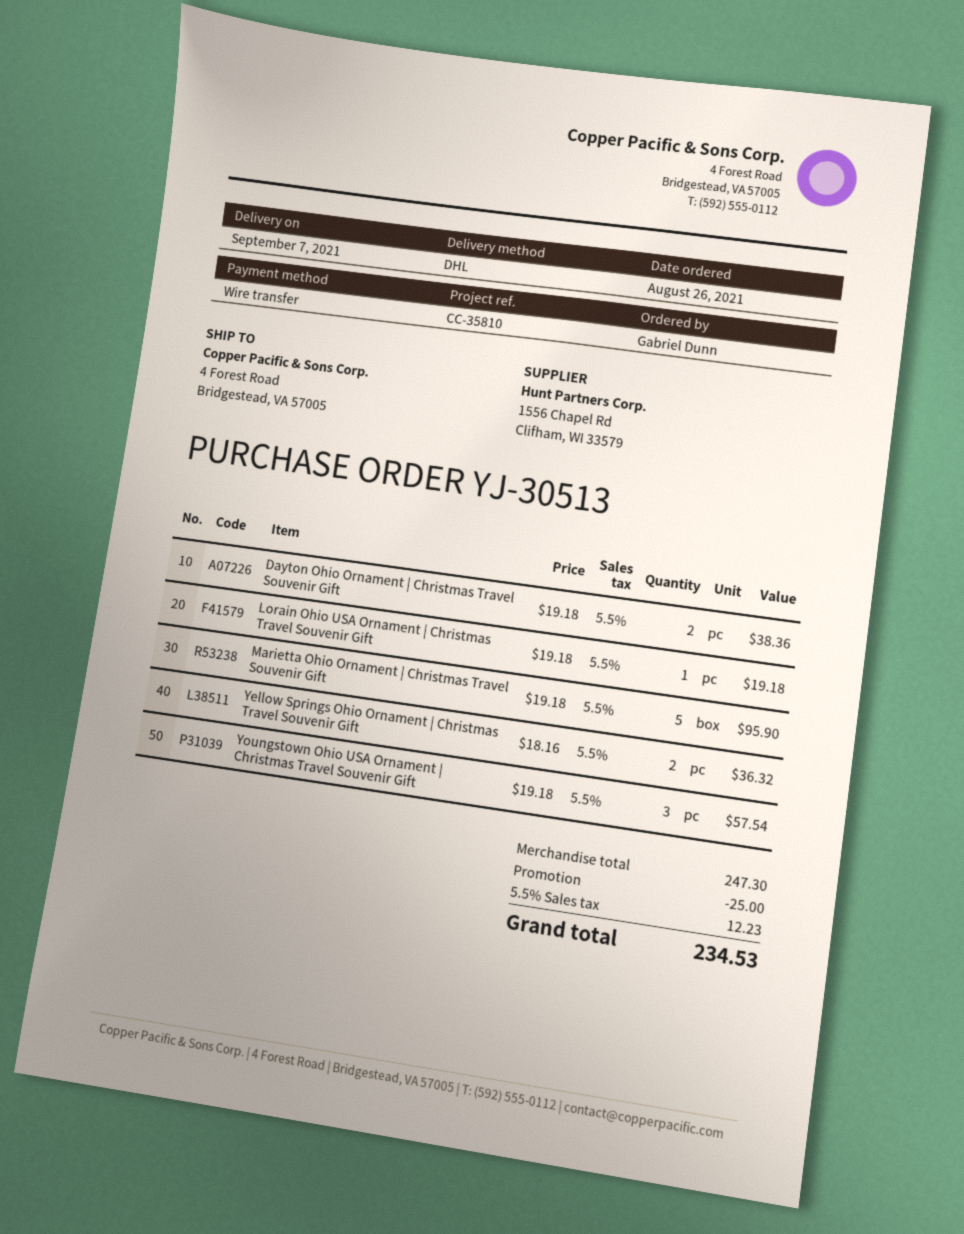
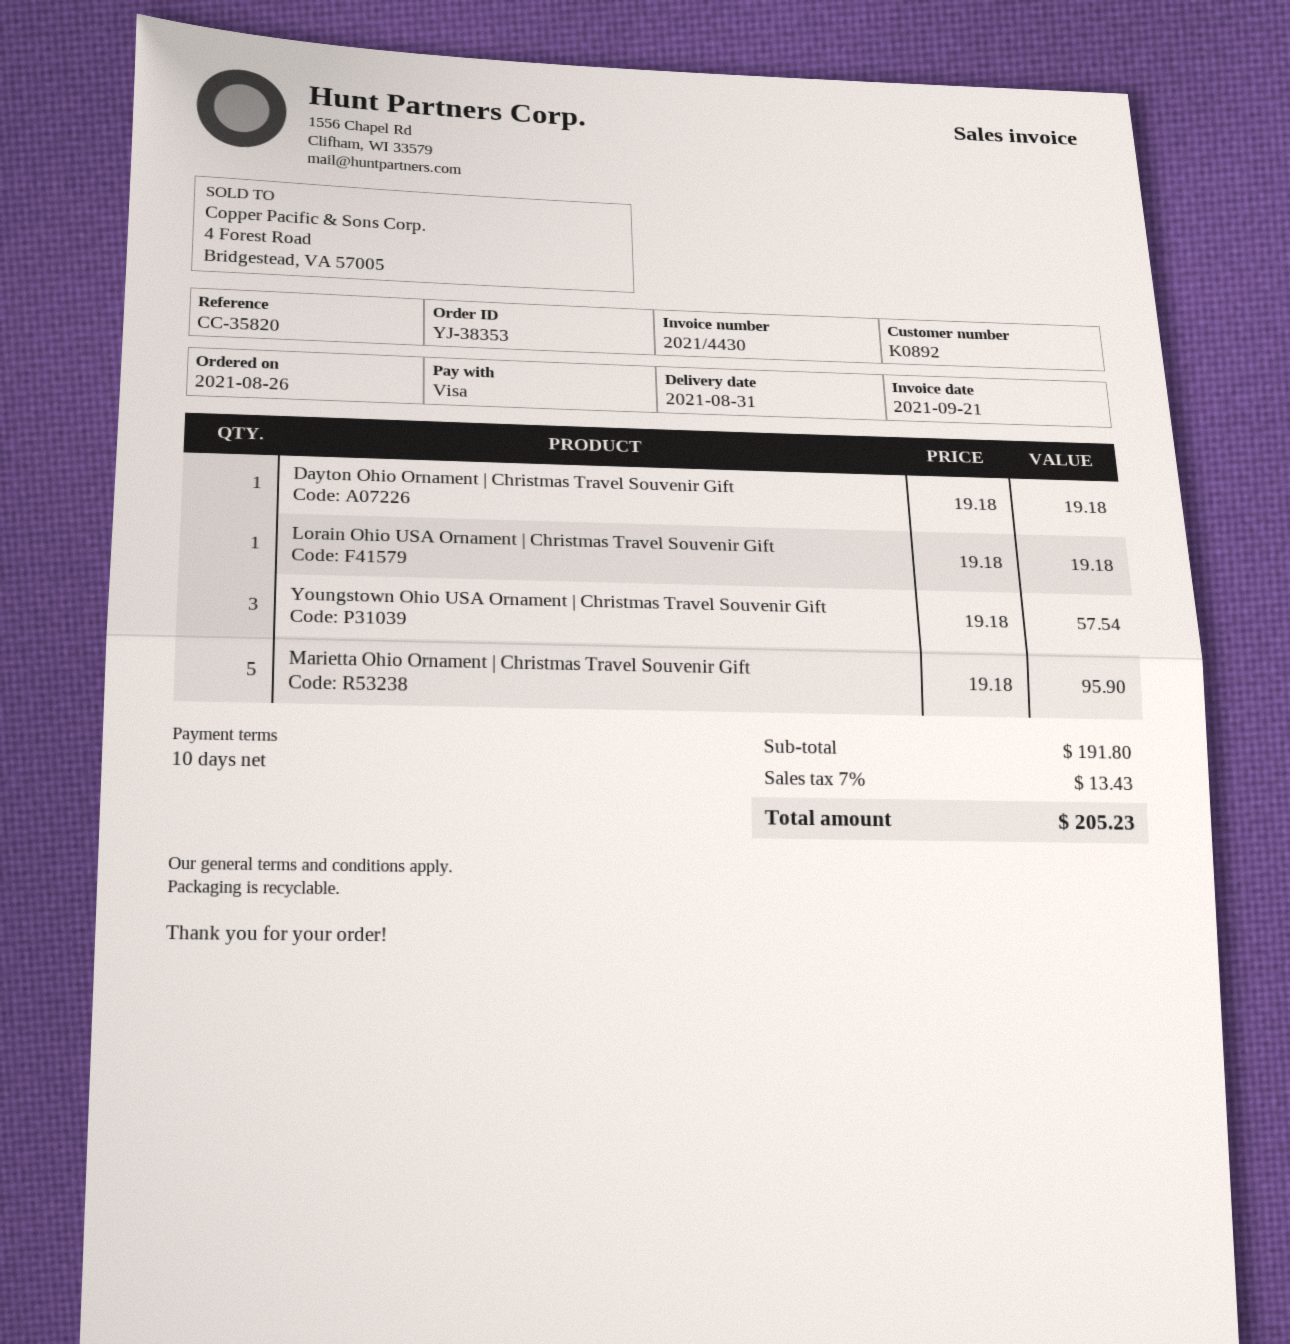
order number: YJ-30513 -> YJ-38353
delivery date: 2021-09-07 -> 2021-08-31
reference: CC-35810 -> CC-35820
payment method: bank transfer -> Visa
Dayton Ohio Ornament | Christmas Travel Souvenir Gift: 2 x 19.18 = 38.36 -> 1 x 19.18 = 19.18
Yellow Springs Ohio Ornament | Christmas Travel Souvenir Gift: 2 x 18.16 = 36.32 -> none
subtotal: 247.30 -> 191.80
discount: 25.00 -> none
tax: 5.5% = 12.23 -> 7% = 13.43
total: 234.53 -> 205.23

